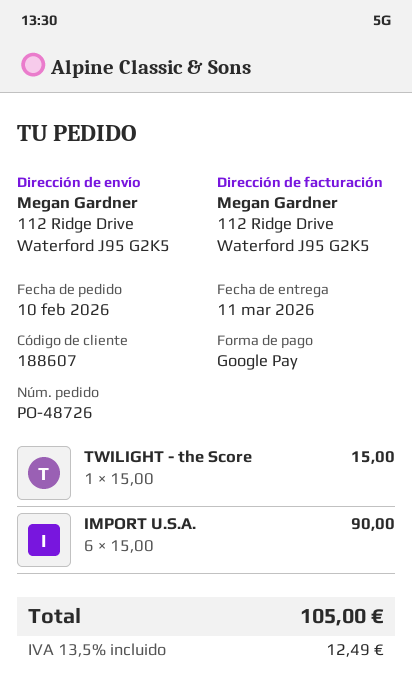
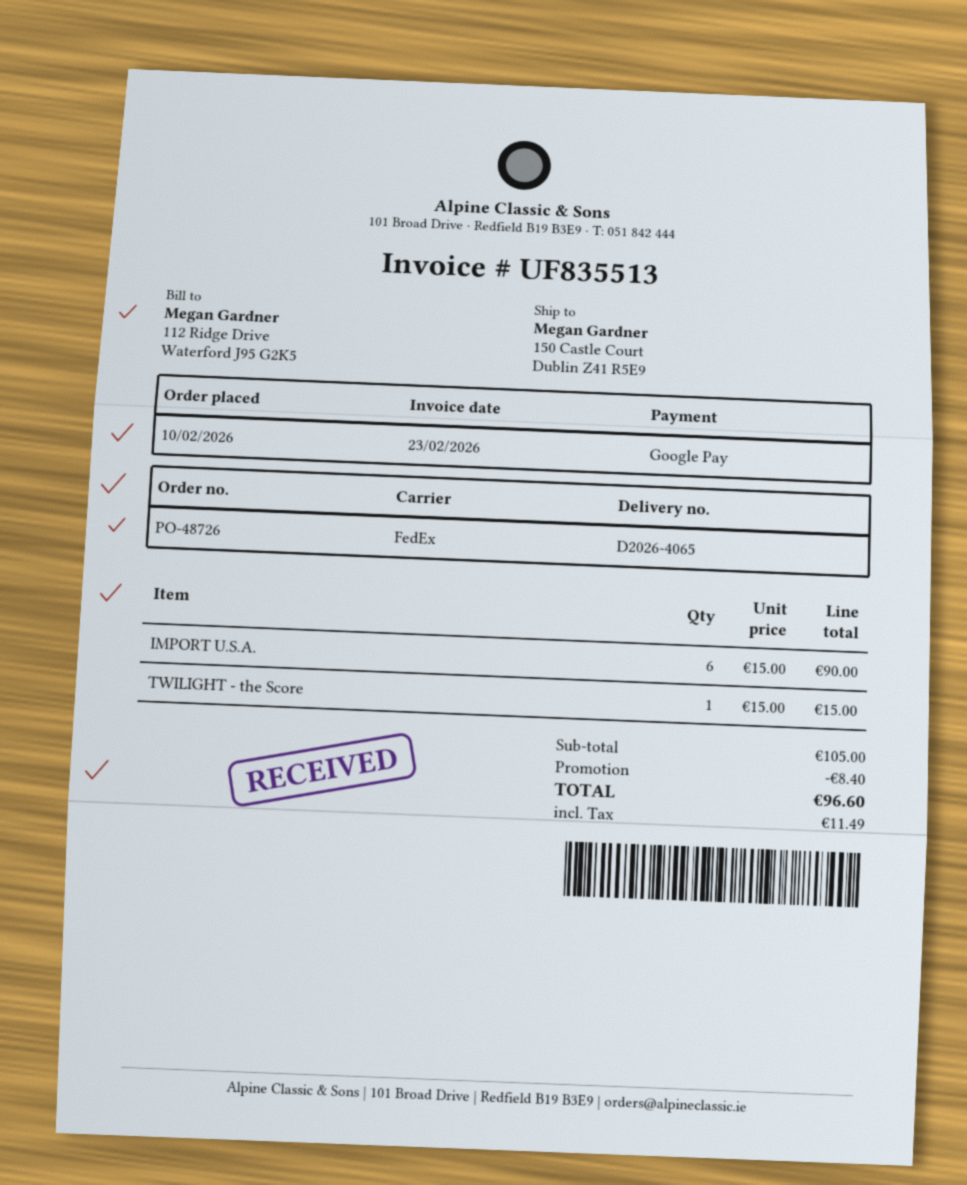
ship to: 112 Ridge Drive, Waterford J95 G2K5 -> 150 Castle Court, Dublin Z41 R5E9
discount: none -> 8.40
tax: 12.49 -> 11.49
total: 105.00 -> 96.60

